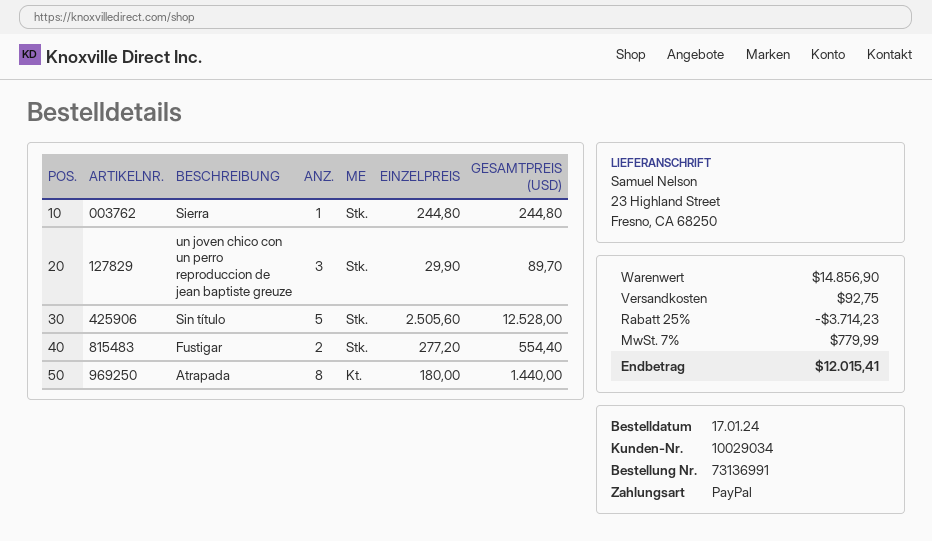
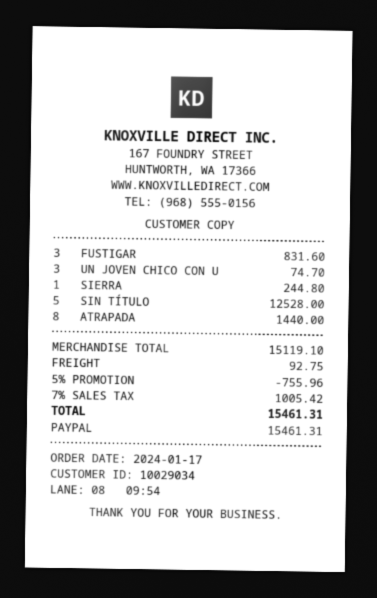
un joven chico con un perro reproduccion de jean baptiste greuze: 3 for 89.70 -> 3 for 74.70
Fustigar: 2 for 554.40 -> 3 for 831.60
subtotal: 14856.90 -> 15119.10
discount: 25% = 3714.23 -> 5% = 755.96
tax: 7% = 779.99 -> 7% = 1005.42
total: 12015.41 -> 15461.31

